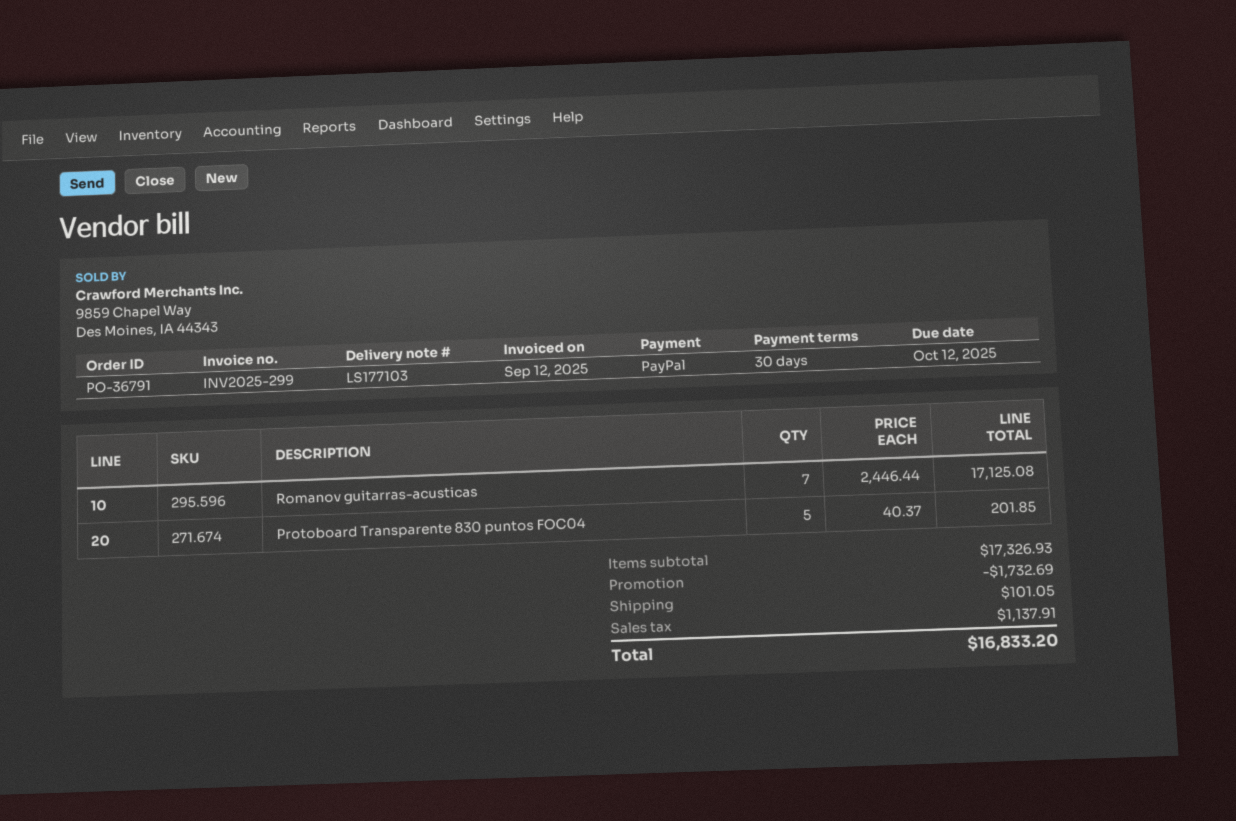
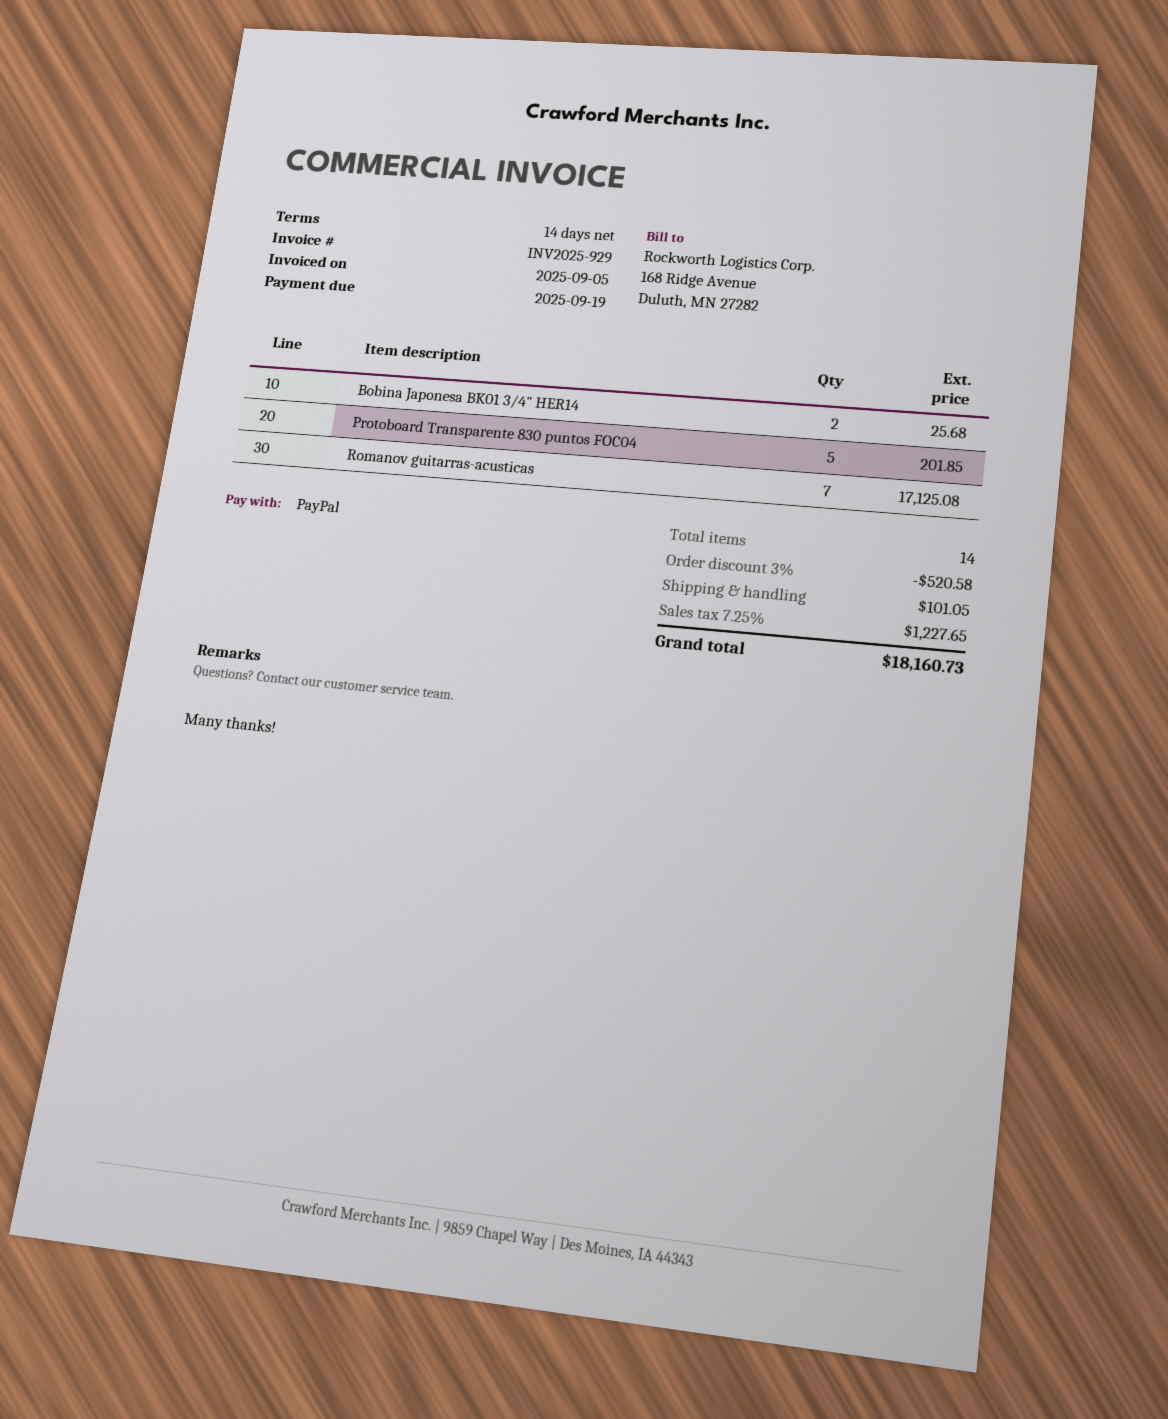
invoice number: INV2025-299 -> INV2025-929
invoice date: 2025-09-12 -> 2025-09-05
payment terms: 30 days -> 14 days
due date: 2025-10-12 -> 2025-09-19
Bobina Japonesa BK01 3/4" HER14: none -> 2 for 25.68
discount: 1732.69 -> 520.58
tax: 1137.91 -> 1227.65
total: 16833.20 -> 18160.73

